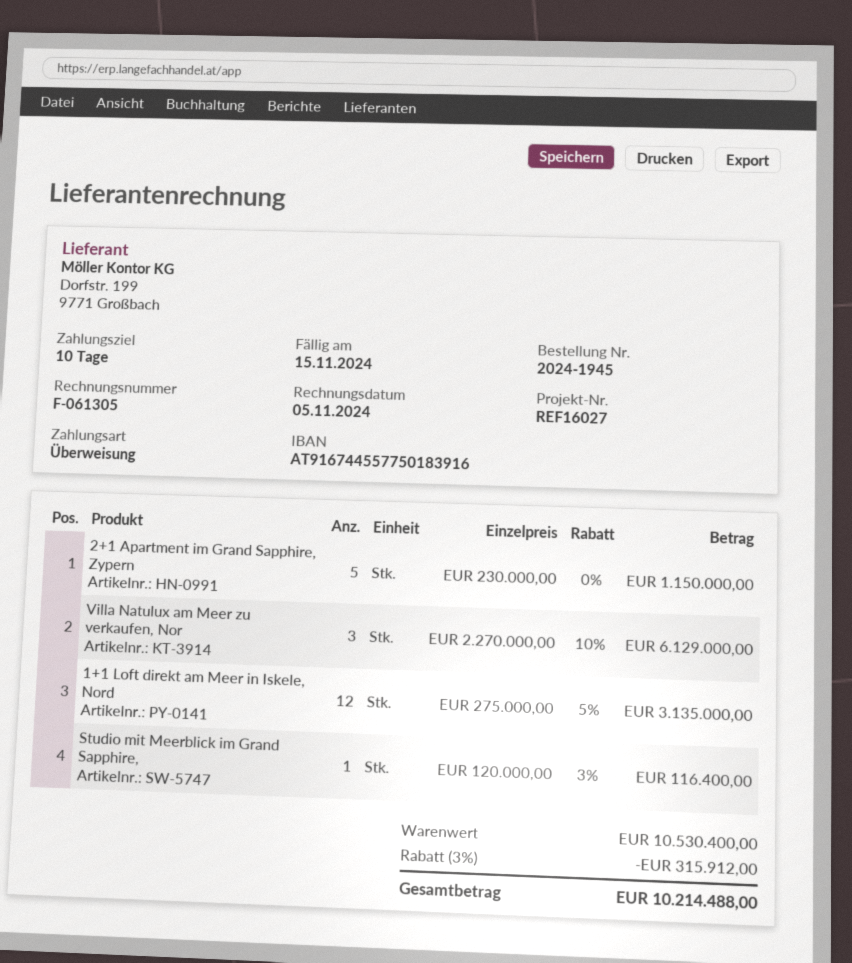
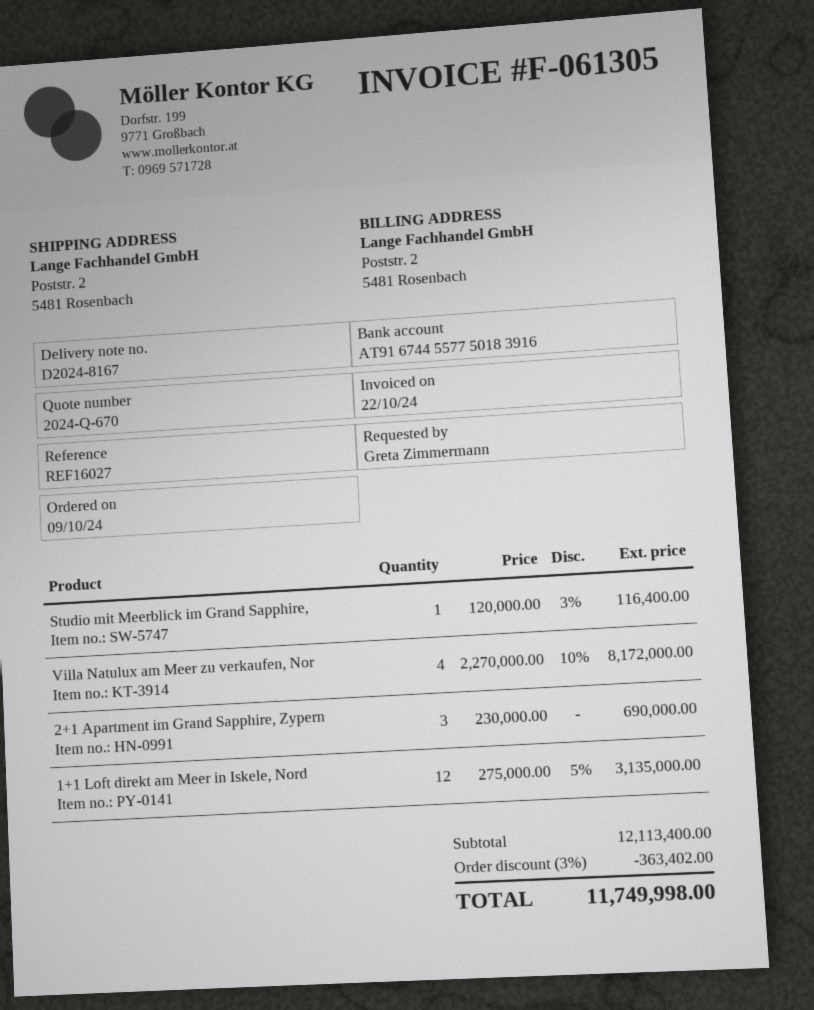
invoice date: 2024-11-05 -> 2024-10-22
2+1 Apartment im Grand Sapphire, Zypern: 5 x 230000.00 = 1150000.00 -> 3 x 230000.00 = 690000.00
Villa Natulux am Meer zu verkaufen, Nor: 3 x 2270000.00 - 10% = 6129000.00 -> 4 x 2270000.00 - 10% = 8172000.00
subtotal: 10530400.00 -> 12113400.00
discount: 3% = 315912.00 -> 3% = 363402.00
total: 10214488.00 -> 11749998.00

